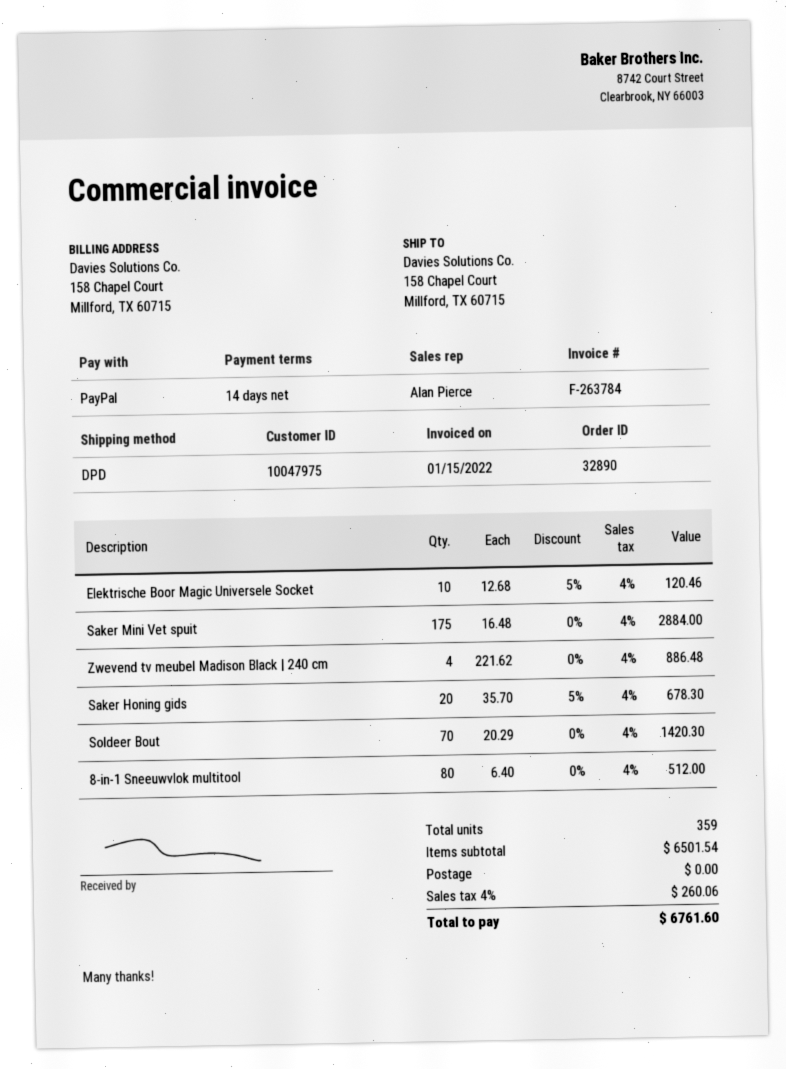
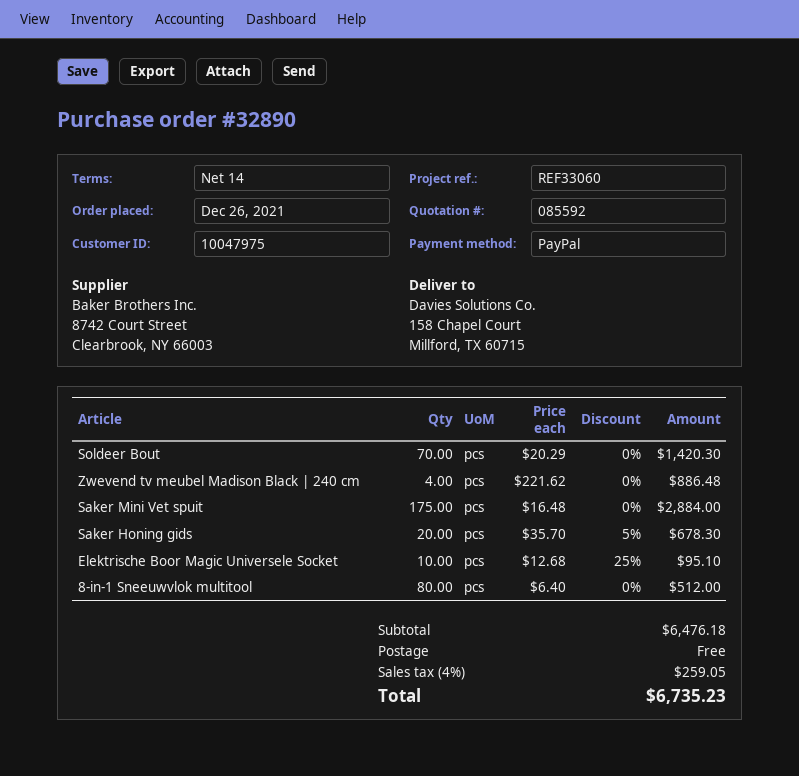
Elektrische Boor Magic Universele Socket: 10 x 12.68 - 5% = 120.46 -> 10 x 12.68 - 25% = 95.10
subtotal: 6501.54 -> 6476.18
tax: 4% = 260.06 -> 4% = 259.05
total: 6761.60 -> 6735.23

